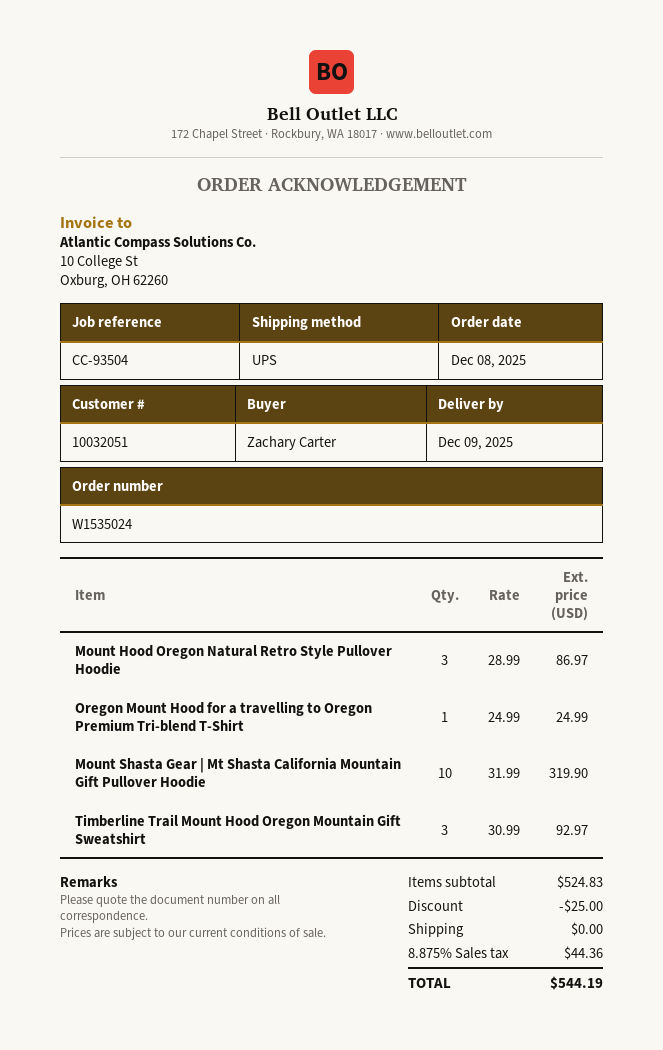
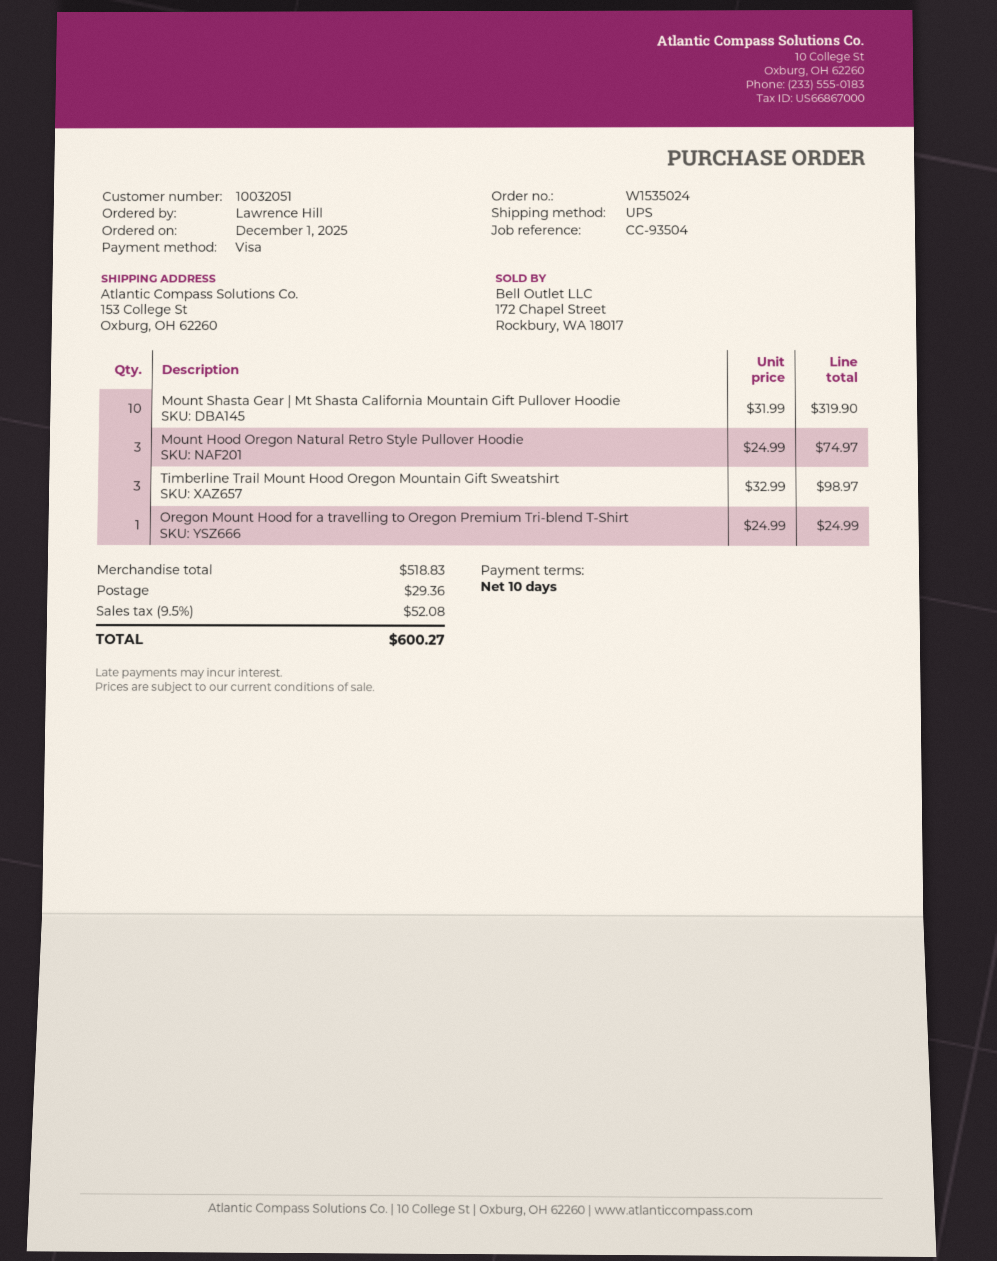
order date: 2025-12-08 -> 2025-12-01
ordered by: Zachary Carter -> Lawrence Hill
Mount Hood Oregon Natural Retro Style Pullover Hoodie: 3 x 28.99 = 86.97 -> 3 x 24.99 = 74.97
Timberline Trail Mount Hood Oregon Mountain Gift Sweatshirt: 3 x 30.99 = 92.97 -> 3 x 32.99 = 98.97
subtotal: 524.83 -> 518.83
discount: 25.00 -> none
shipping: 0.00 -> 29.36
tax: 8.875% = 44.36 -> 9.5% = 52.08
total: 544.19 -> 600.27

